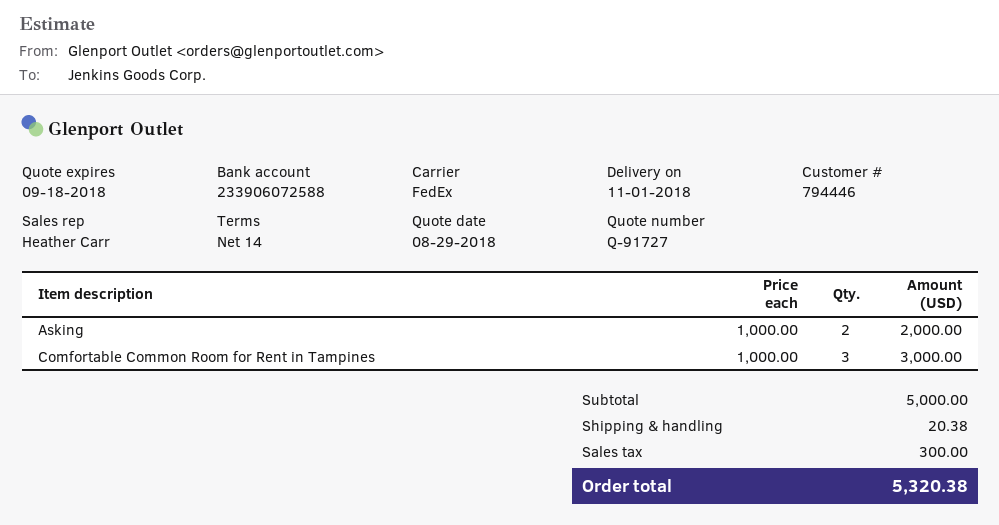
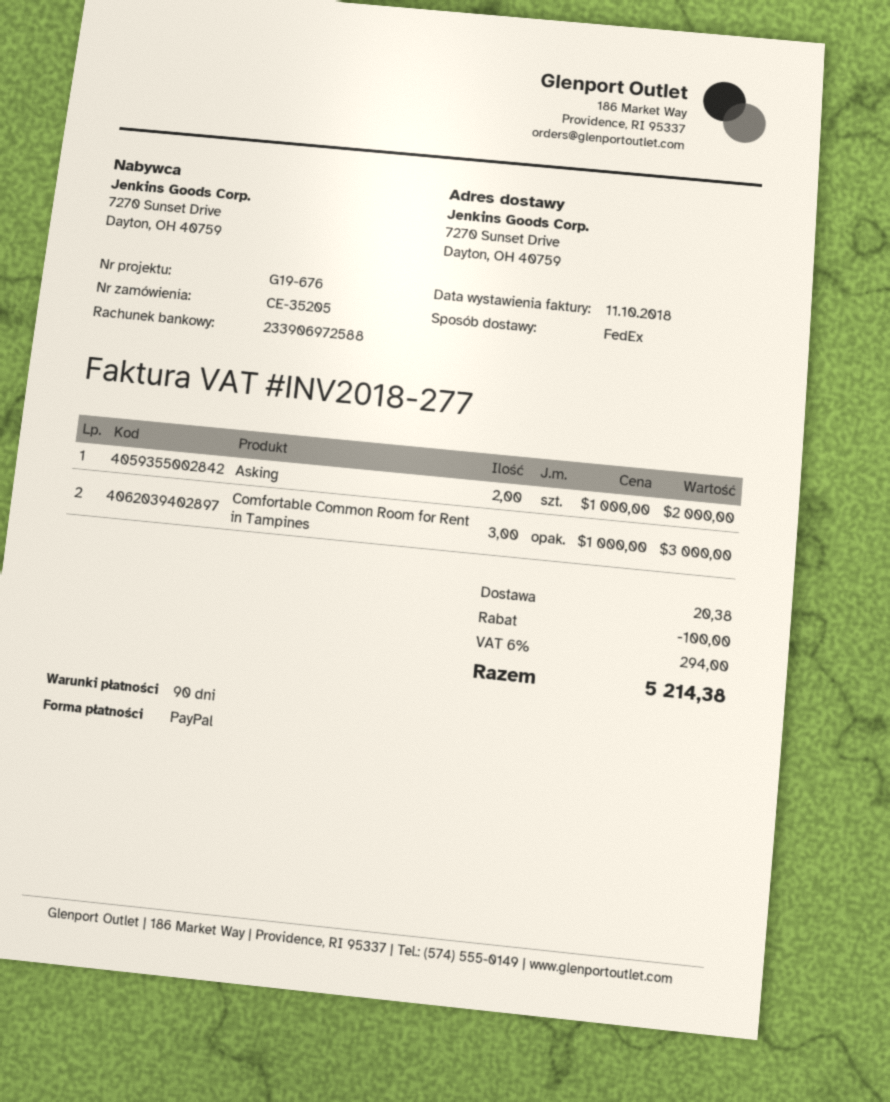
payment terms: 14 days -> 90 days
bank account: 233906072588 -> 233906972588
discount: none -> 100.00
tax: 300.00 -> 294.00
total: 5320.38 -> 5214.38

